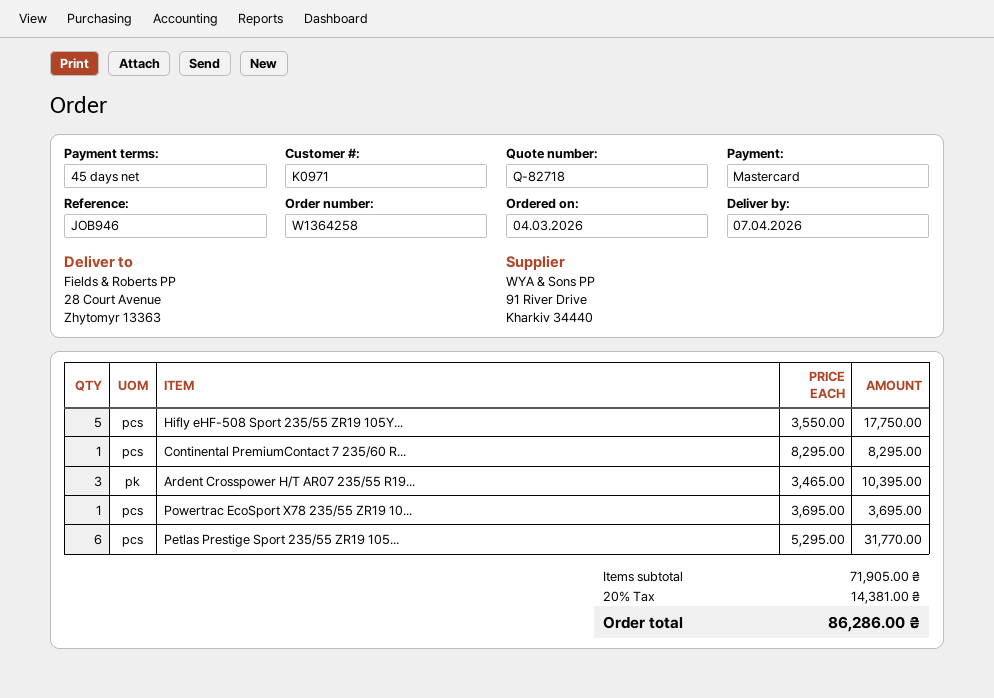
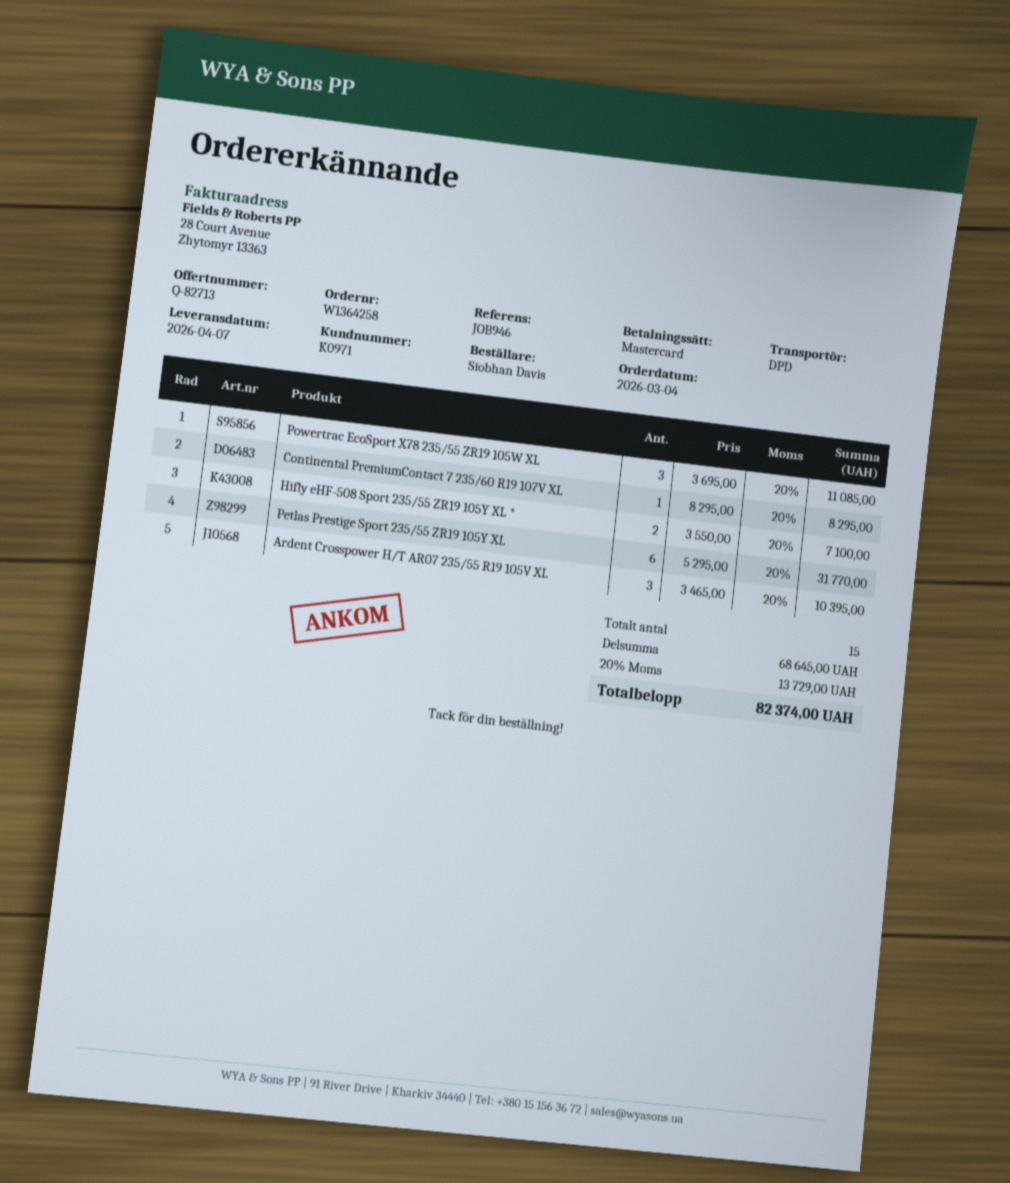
quote number: Q-82718 -> Q-82713
Hifly eHF-508 Sport 235/55 ZR19 105Y...: 5 x 3550.00 = 17750.00 -> 2 x 3550.00 = 7100.00
Powertrac EcoSport X78 235/55 ZR19 10...: 1 x 3695.00 = 3695.00 -> 3 x 3695.00 = 11085.00
subtotal: 71905.00 -> 68645.00
tax: 20% = 14381.00 -> 20% = 13729.00
total: 86286.00 -> 82374.00

